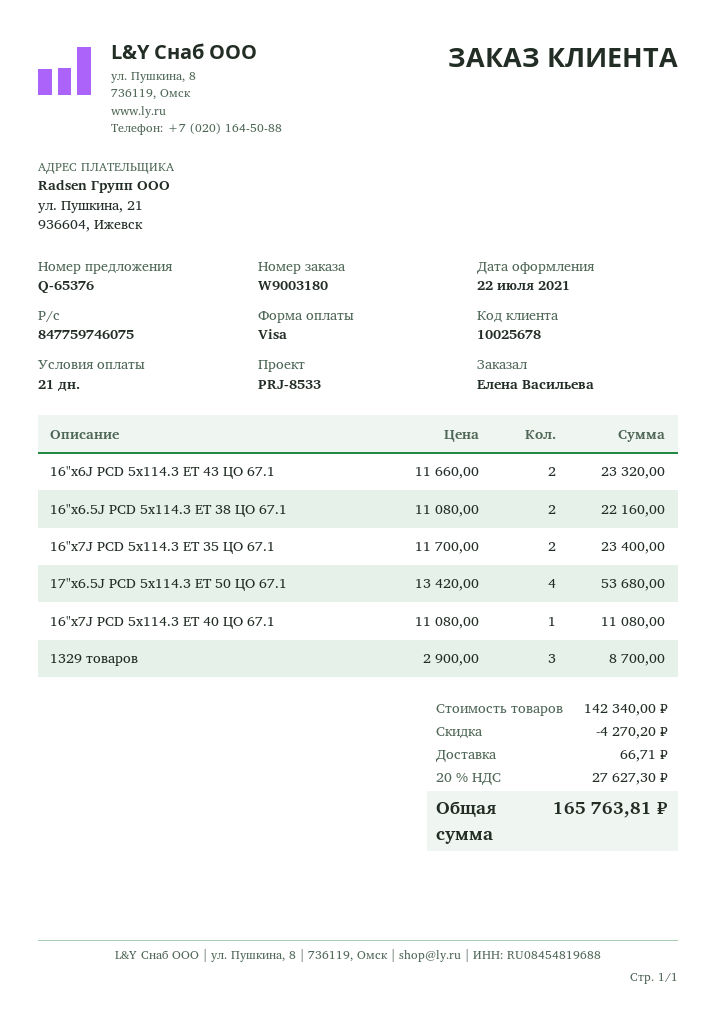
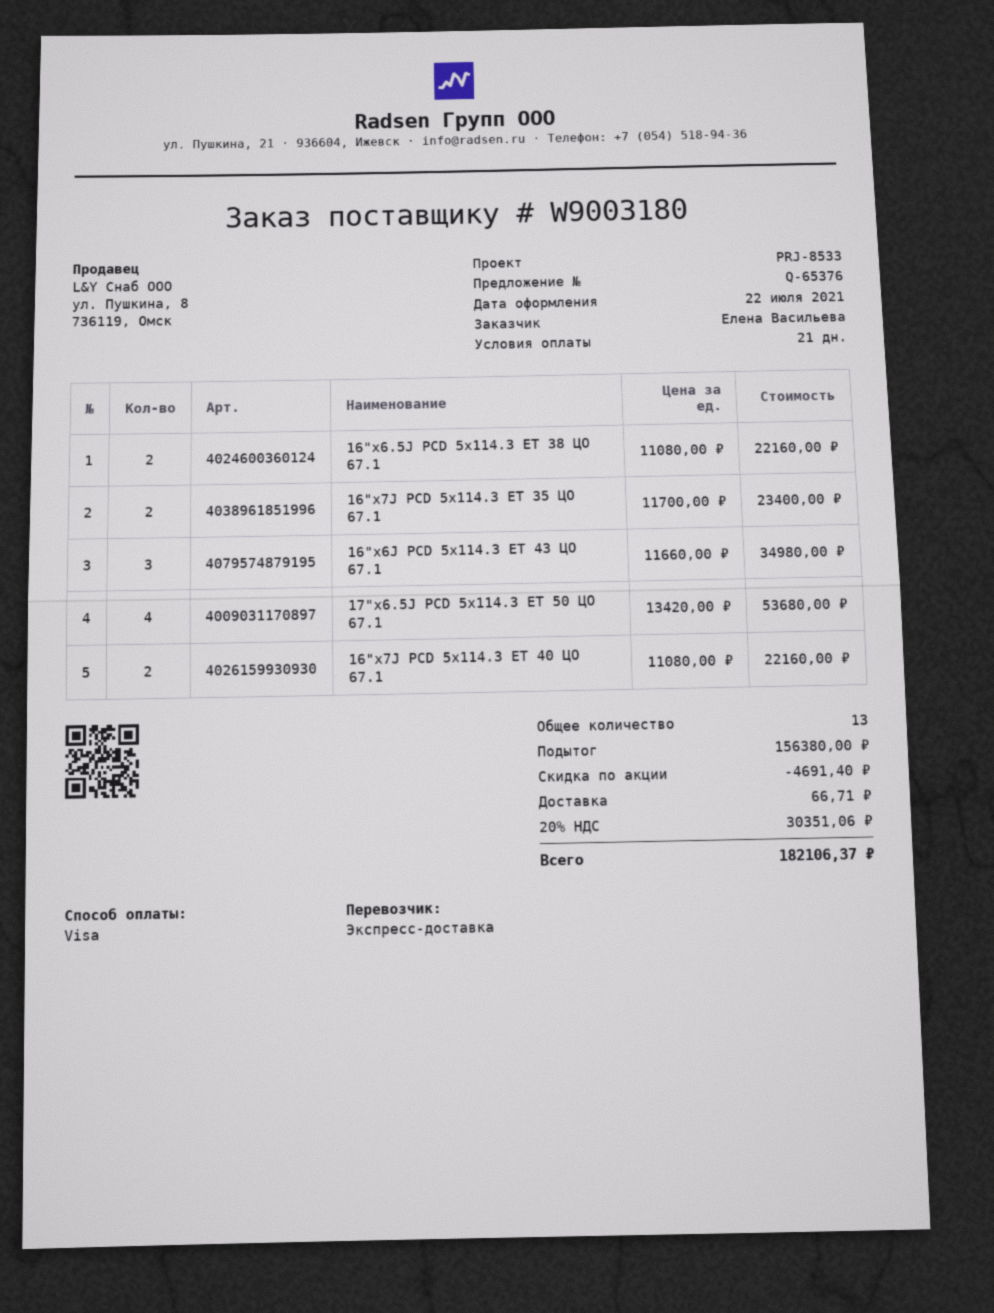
16"x6J PCD 5x114.3 ЕТ 43 ЦО 67.1: 2 x 11660.00 = 23320.00 -> 3 x 11660.00 = 34980.00
16"x7J PCD 5x114.3 ЕТ 40 ЦО 67.1: 1 x 11080.00 = 11080.00 -> 2 x 11080.00 = 22160.00
1329 товаров: 3 x 2900.00 = 8700.00 -> none
subtotal: 142340.00 -> 156380.00
discount: 4270.20 -> 4691.40
tax: 20% = 27627.30 -> 20% = 30351.06
total: 165763.81 -> 182106.37

